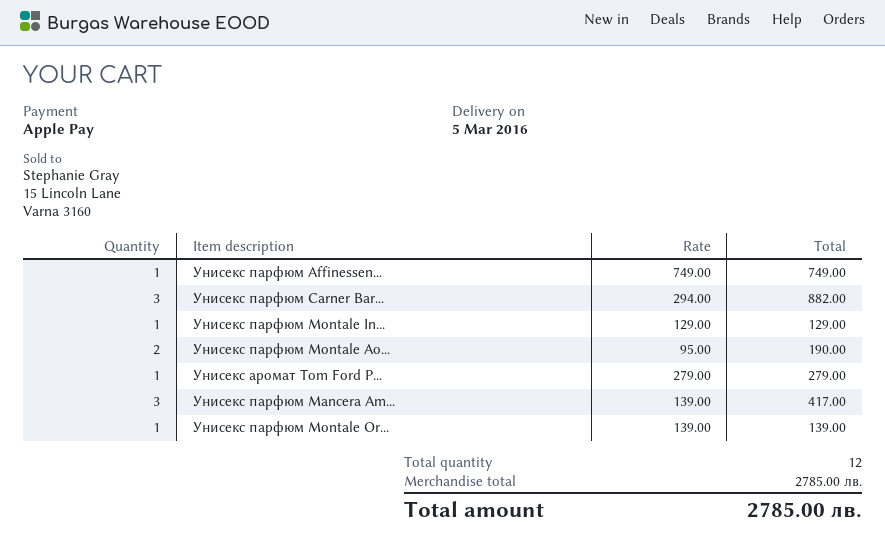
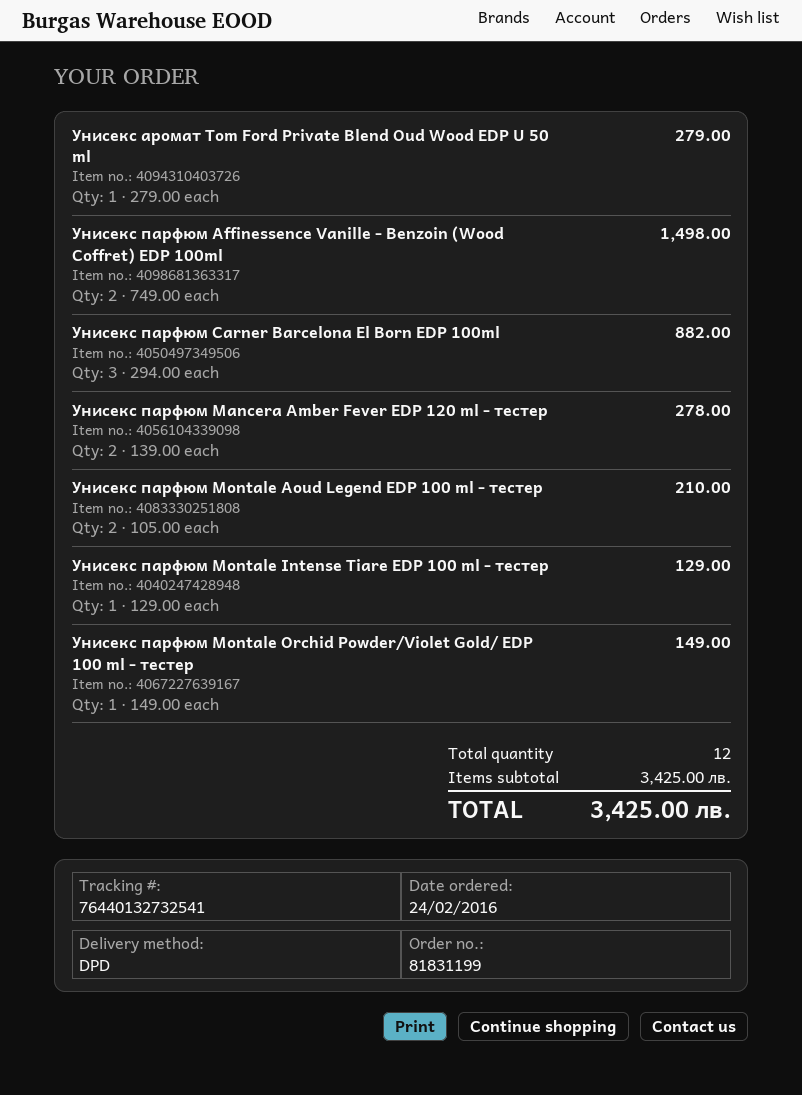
Унисекс парфюм Affinessen...: 1 x 749.00 = 749.00 -> 2 x 749.00 = 1498.00
Унисекс парфюм Montale Ao...: 2 x 95.00 = 190.00 -> 2 x 105.00 = 210.00
Унисекс парфюм Mancera Am...: 3 x 139.00 = 417.00 -> 2 x 139.00 = 278.00
Унисекс парфюм Montale Or...: 1 x 139.00 = 139.00 -> 1 x 149.00 = 149.00
subtotal: 2785.00 -> 3425.00
total: 2785.00 -> 3425.00

